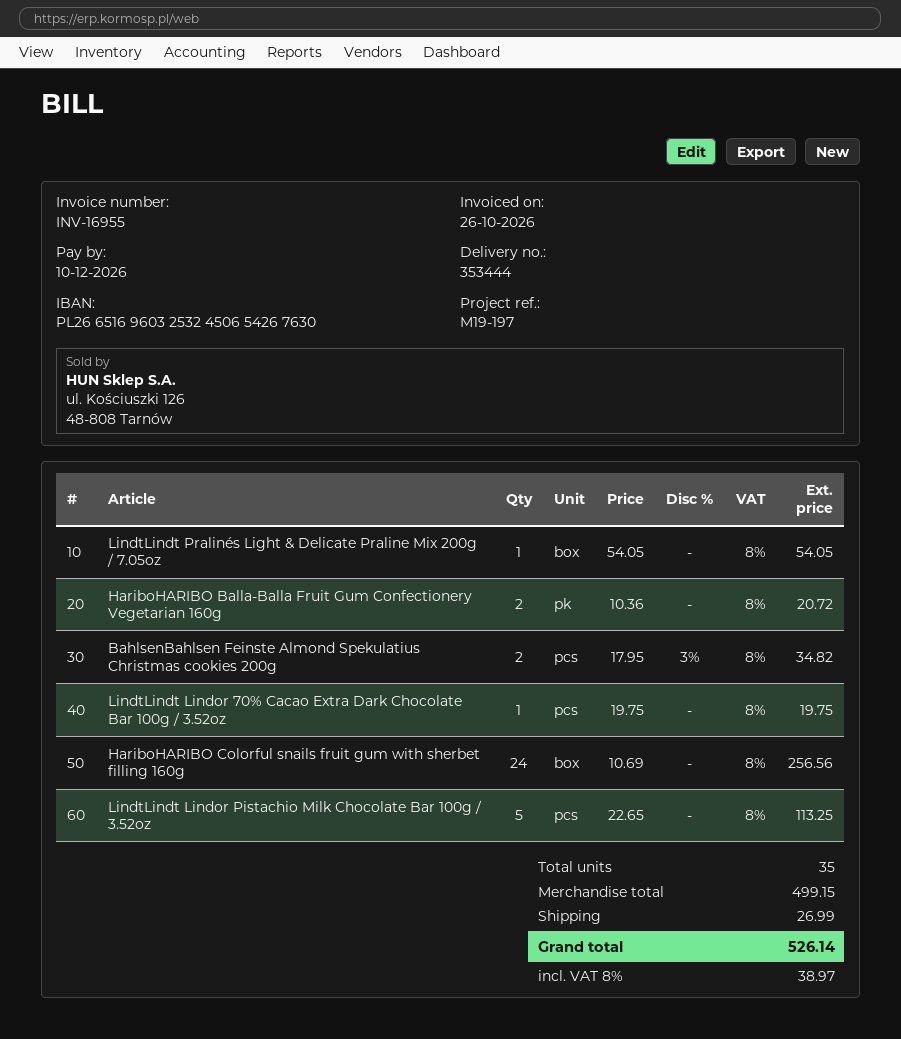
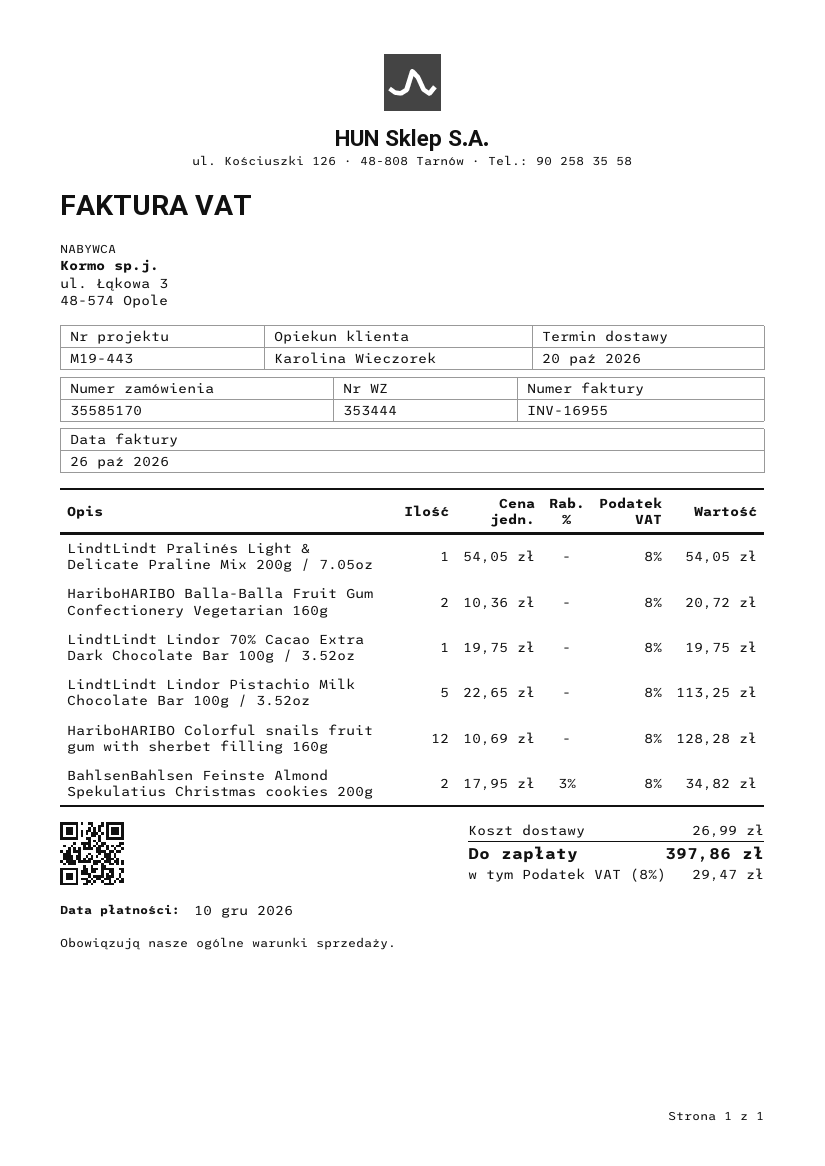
reference: M19-197 -> M19-443
HariboHARIBO Colorful snails fruit gum with sherbet filling 160g: 24 x 10.69 = 256.56 -> 12 x 10.69 = 128.28
tax: 8% = 38.97 -> 8% = 29.47
total: 526.14 -> 397.86

